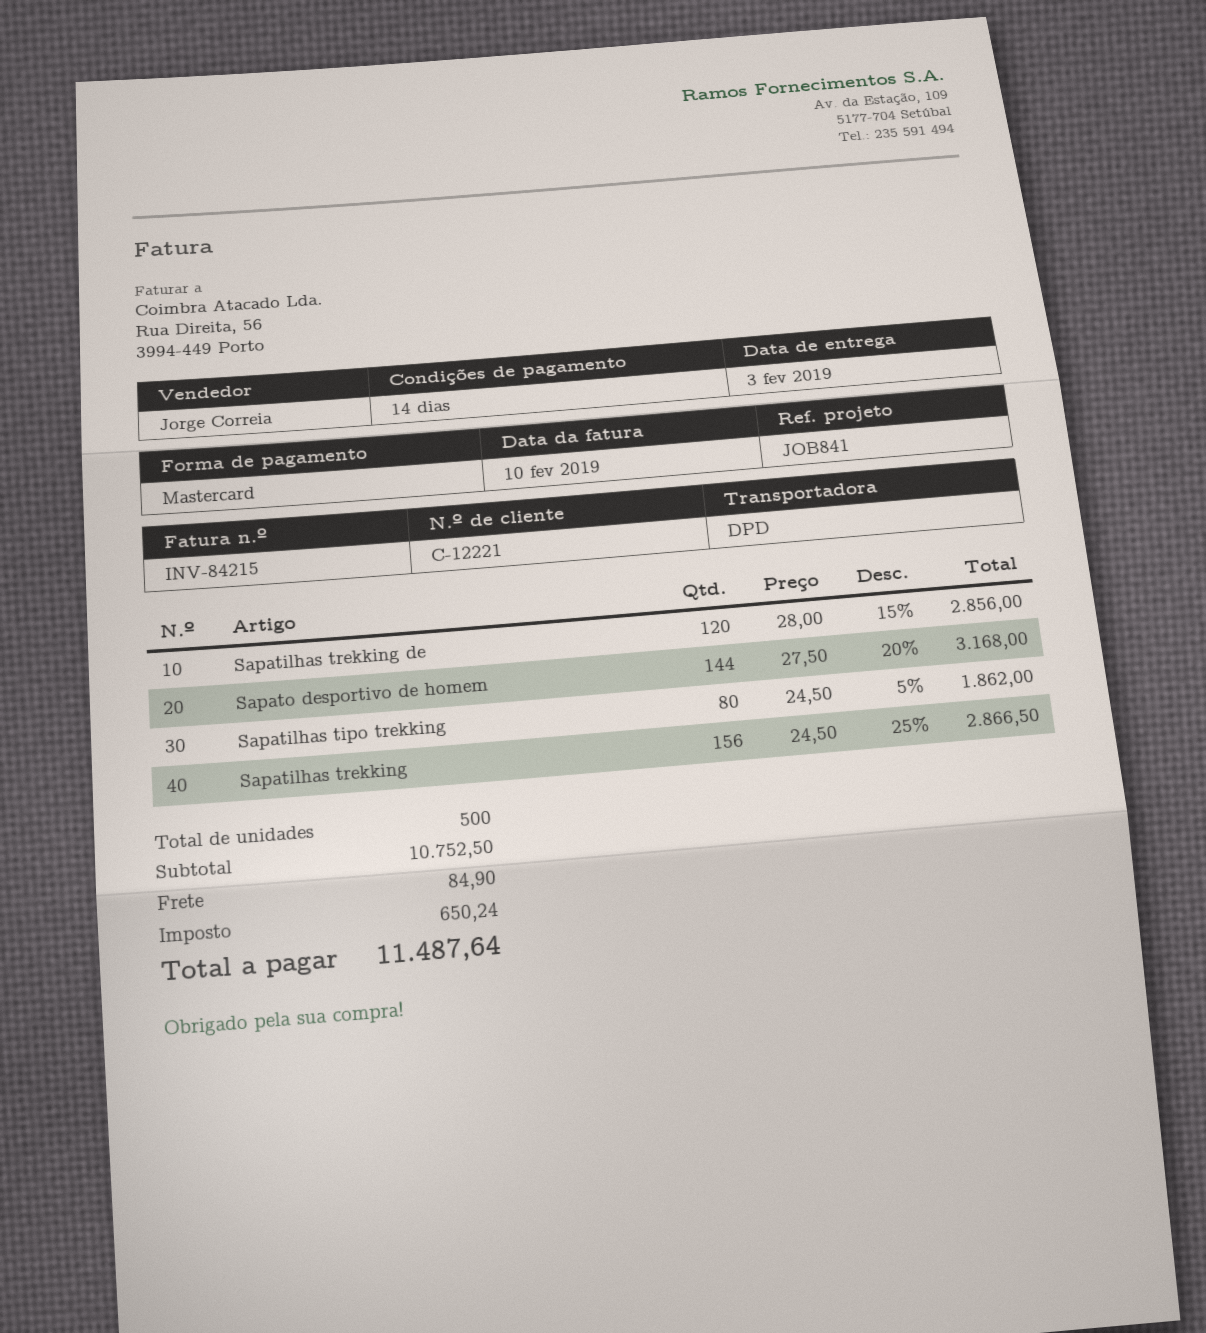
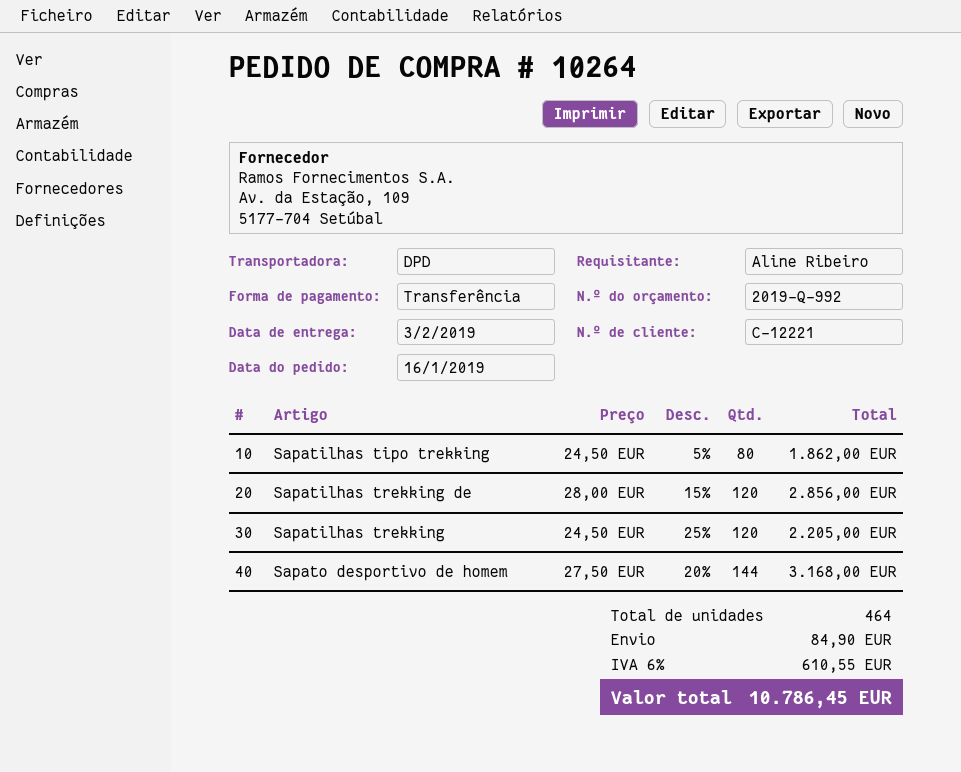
payment method: Mastercard -> bank transfer
Sapatilhas trekking: 156 x 24.50 - 25% = 2866.50 -> 120 x 24.50 - 25% = 2205.00
total quantity: 500 -> 464
tax: 650.24 -> 610.55
total: 11487.64 -> 10786.45

